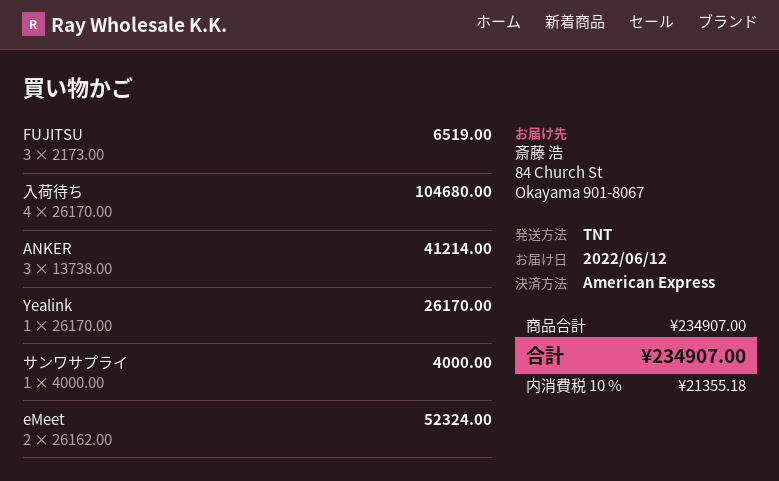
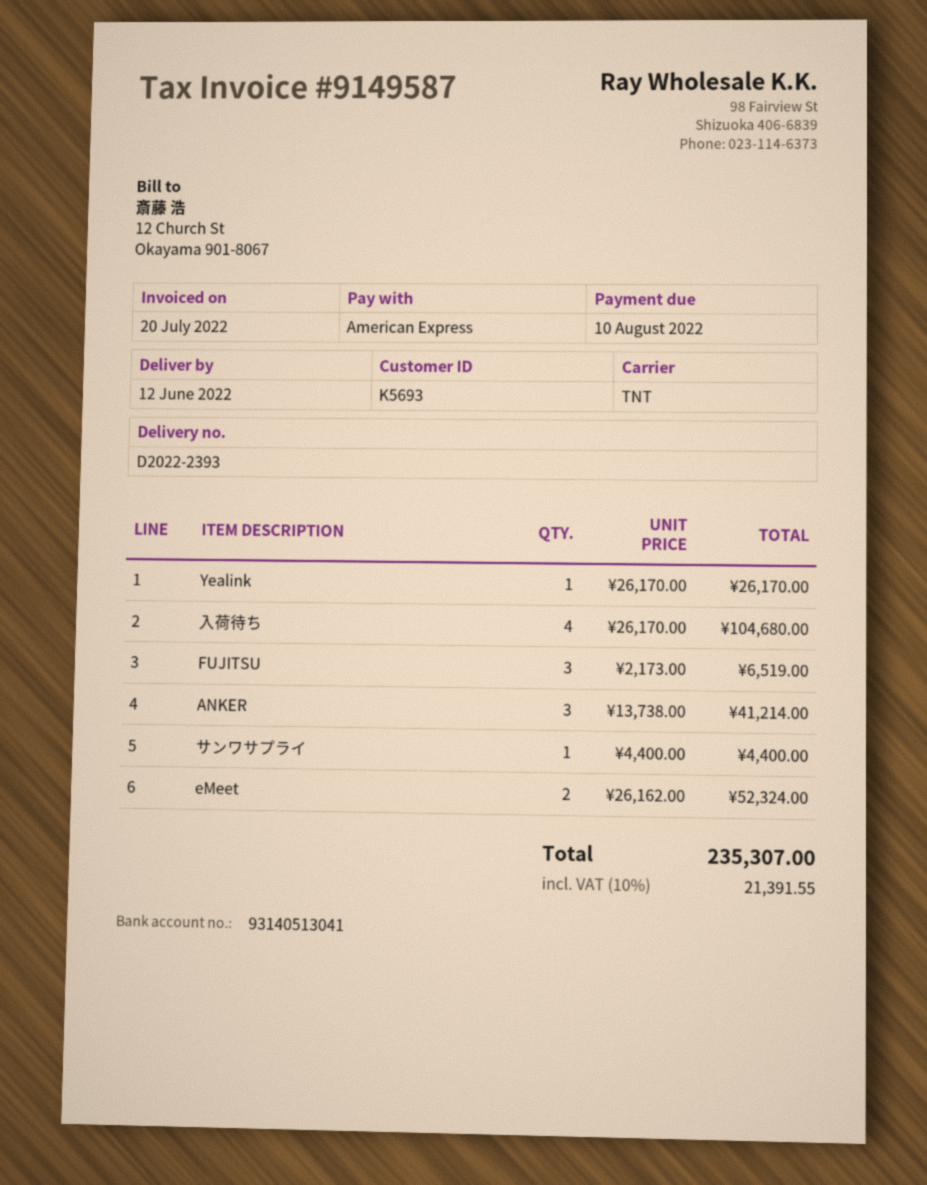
サンワサプライ: 1 x 4000.00 = 4000.00 -> 1 x 4400.00 = 4400.00
tax: 10% = 21355.18 -> 10% = 21391.55
total: 234907.00 -> 235307.00

